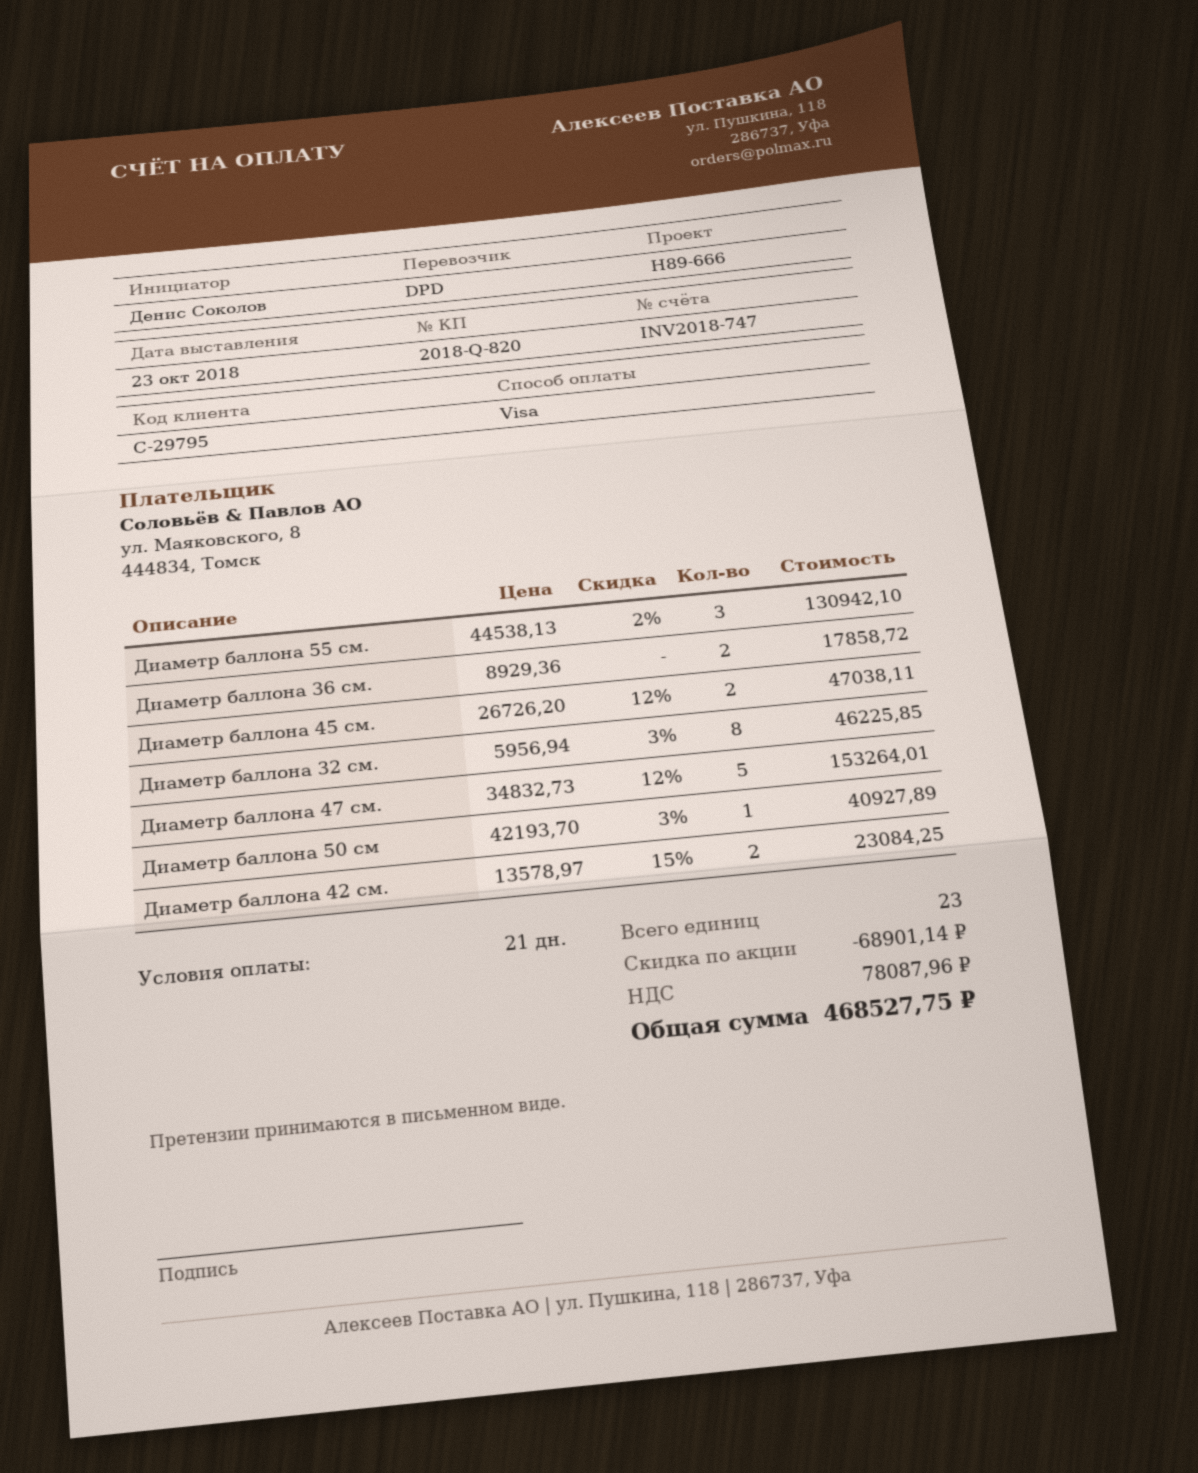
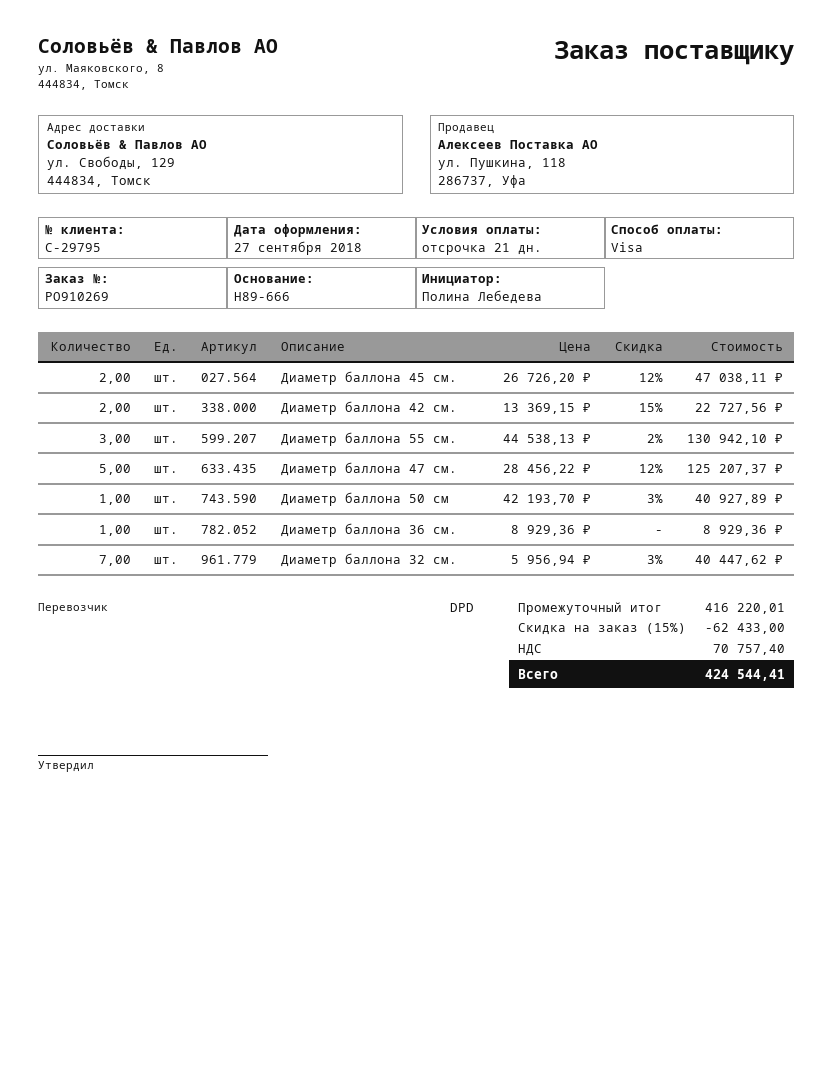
ordered by: Денис Соколов -> Полина Лебедева
Диаметр баллона 36 см.: 2 x 8929.36 = 17858.72 -> 1 x 8929.36 = 8929.36
Диаметр баллона 32 см.: 8 x 5956.94 - 3% = 46225.85 -> 7 x 5956.94 - 3% = 40447.62
Диаметр баллона 47 см.: 5 x 34832.73 - 12% = 153264.01 -> 5 x 28456.22 - 12% = 125207.37
Диаметр баллона 42 см.: 2 x 13578.97 - 15% = 23084.25 -> 2 x 13369.15 - 15% = 22727.56
discount: 68901.14 -> 62433.00
tax: 78087.96 -> 70757.40
total: 468527.75 -> 424544.41

